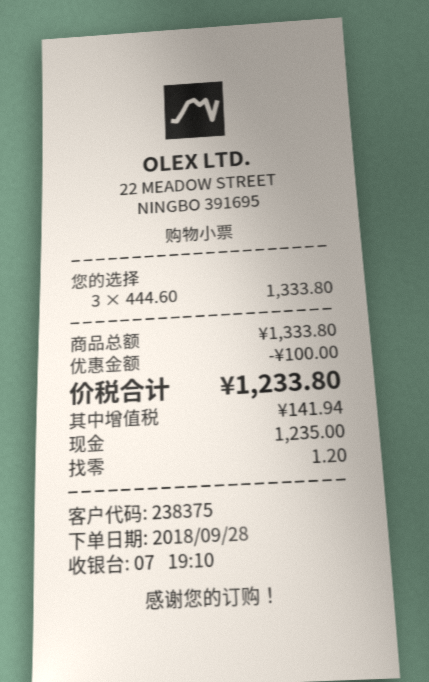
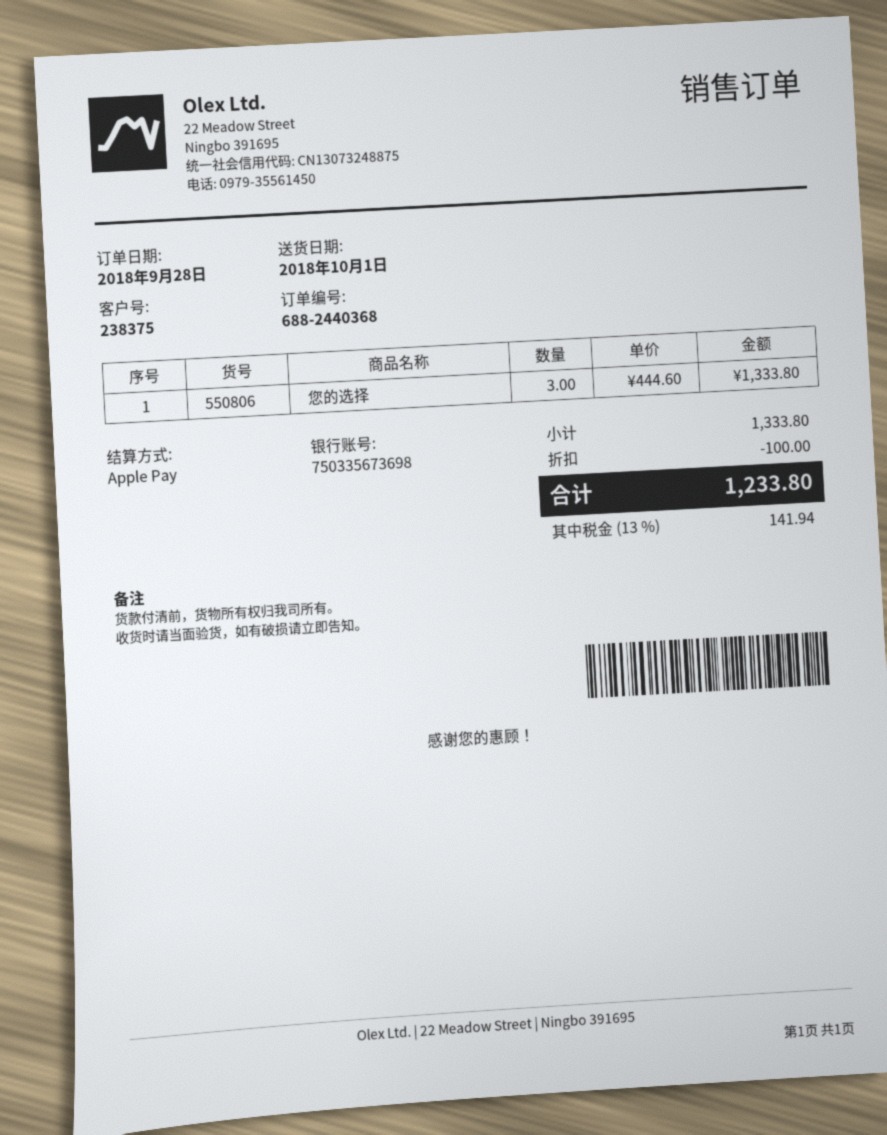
payment method: cash -> Apple Pay

